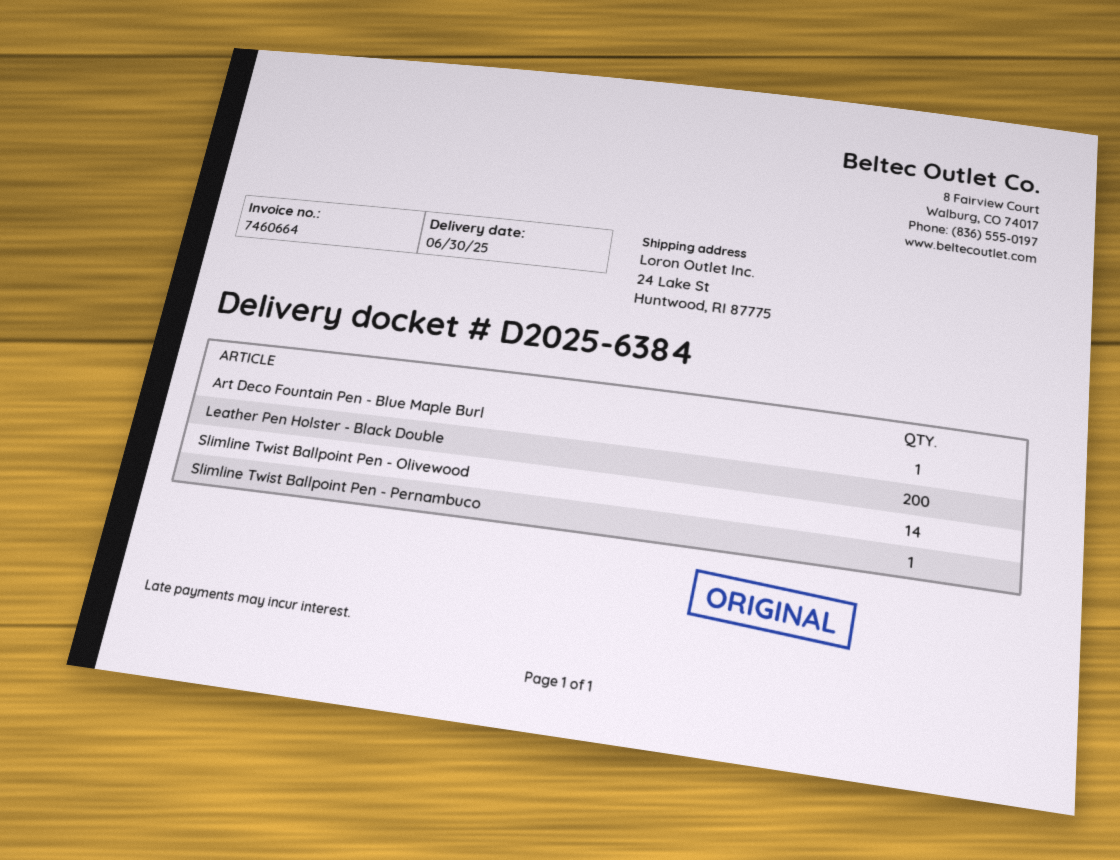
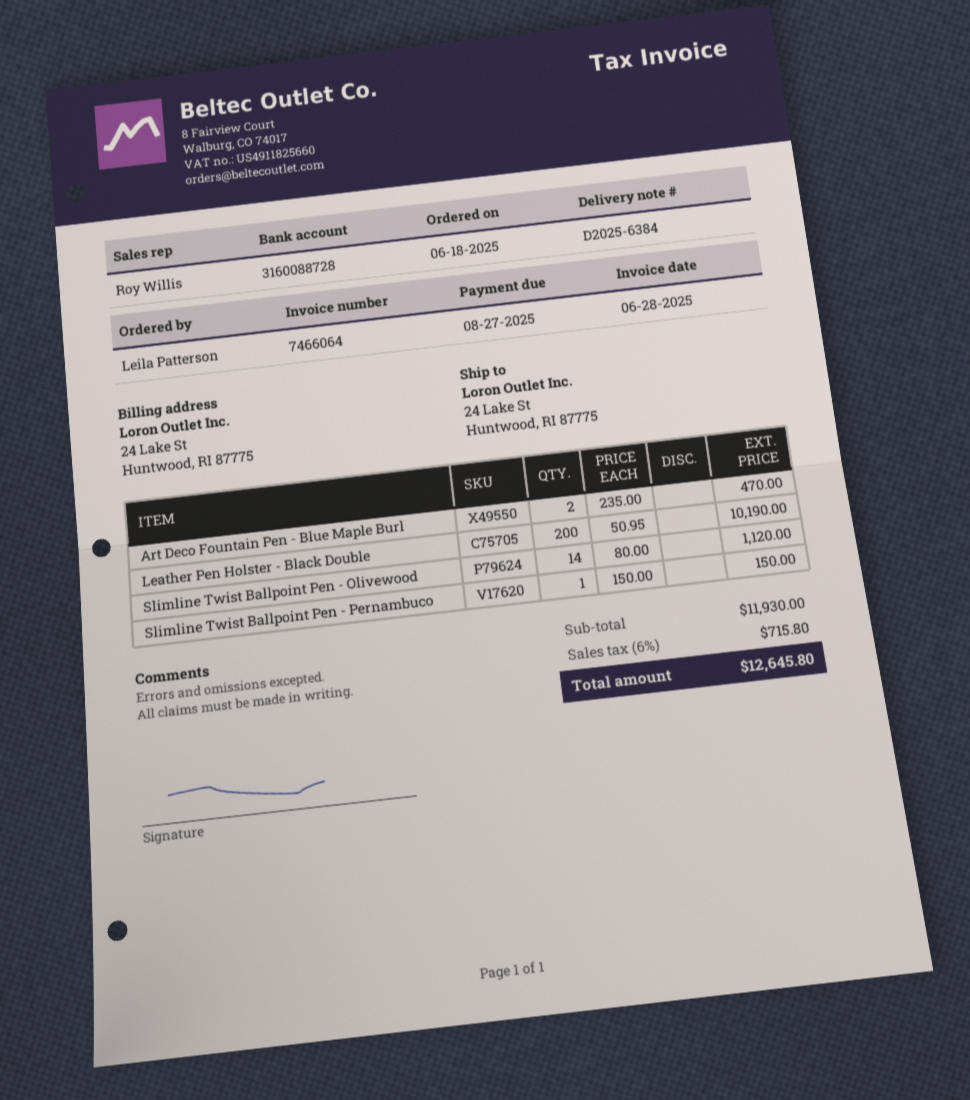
invoice number: 7460664 -> 7466064
Art Deco Fountain Pen - Blue Maple Burl: 1 -> 2

